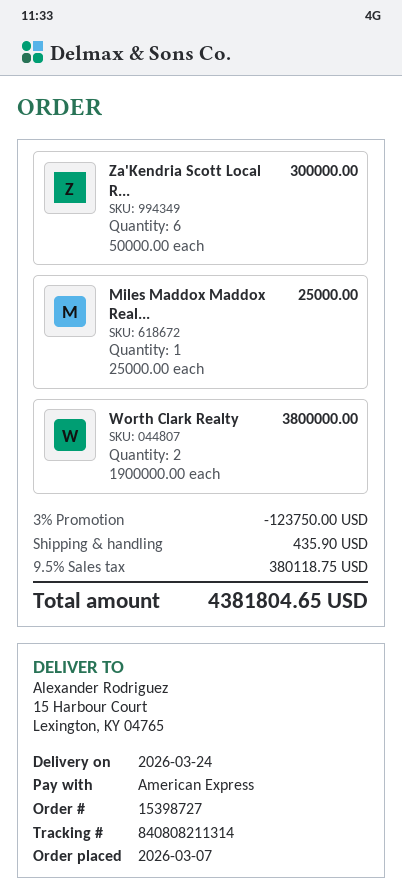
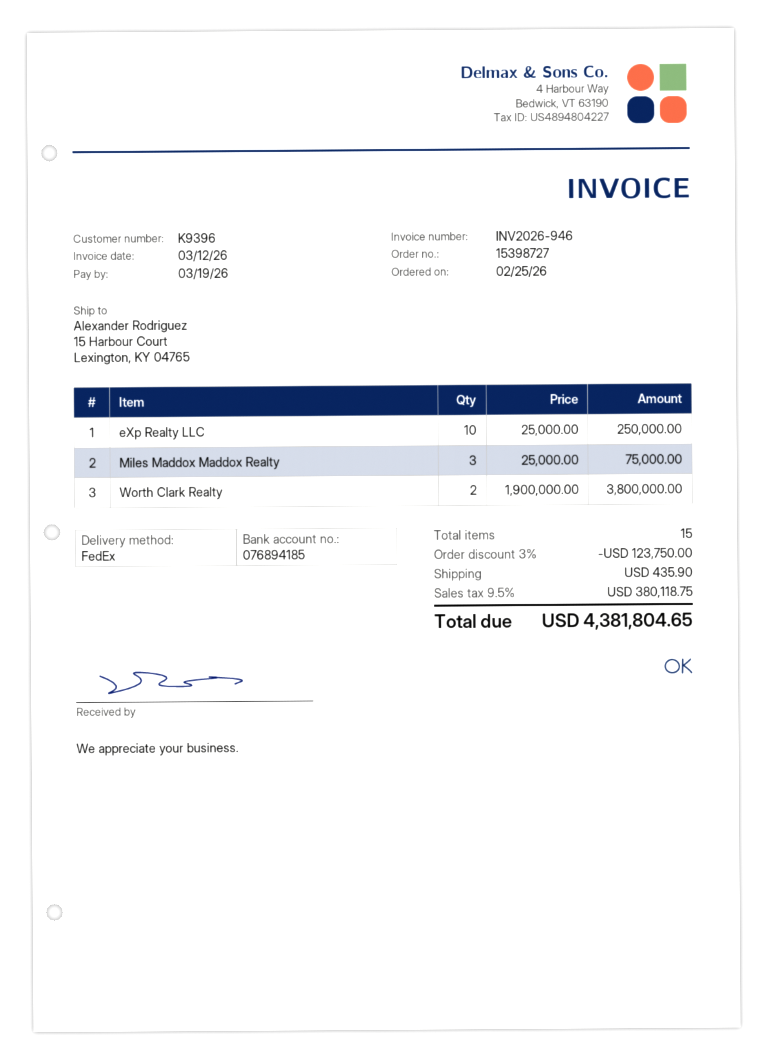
order date: 2026-03-07 -> 2026-02-25
Za'Kendria Scott Local R...: 6 x 50000.00 = 300000.00 -> none
Miles Maddox Maddox Real...: 1 x 25000.00 = 25000.00 -> 3 x 25000.00 = 75000.00
eXp Realty LLC: none -> 10 x 25000.00 = 250000.00

